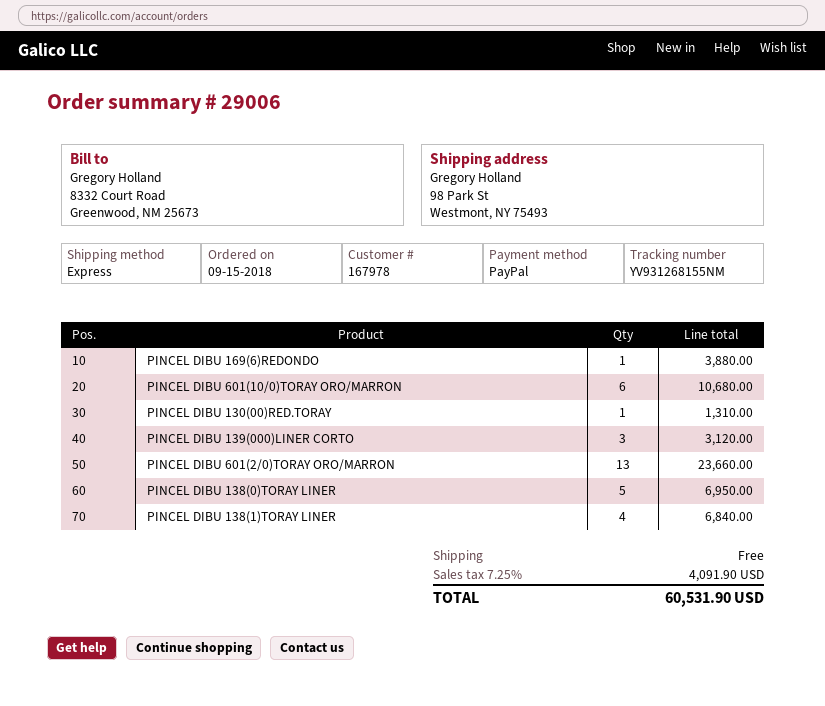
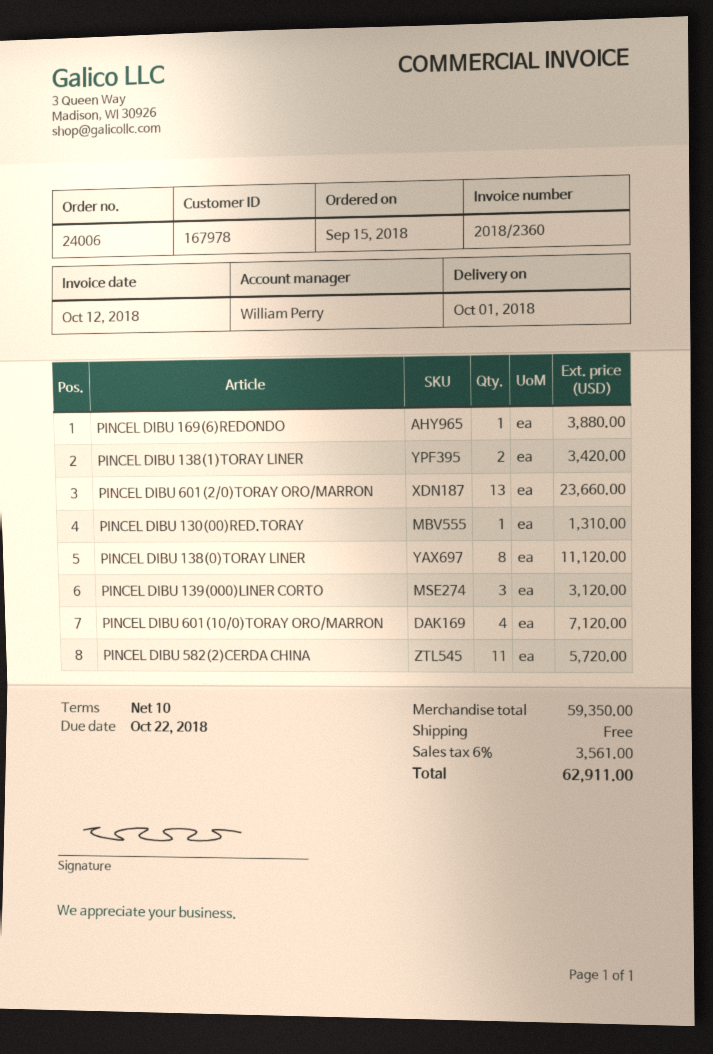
order number: 29006 -> 24006
PINCEL DIBU 601(10/0)TORAY ORO/MARRON: 6 for 10680.00 -> 4 for 7120.00
PINCEL DIBU 138(0)TORAY LINER: 5 for 6950.00 -> 8 for 11120.00
PINCEL DIBU 138(1)TORAY LINER: 4 for 6840.00 -> 2 for 3420.00
PINCEL DIBU 582(2)CERDA CHINA: none -> 11 for 5720.00
tax: 7.25% = 4091.90 -> 6% = 3561.00
total: 60531.90 -> 62911.00

